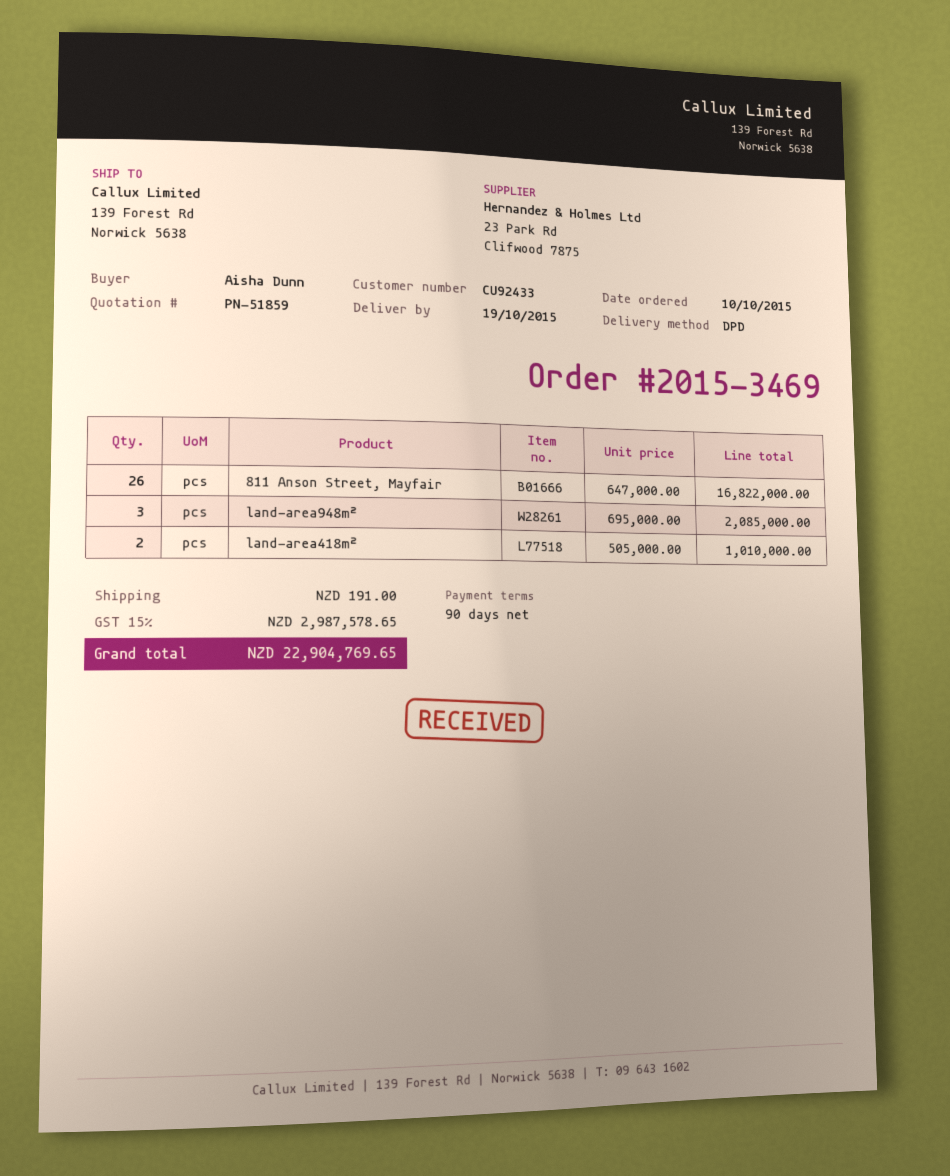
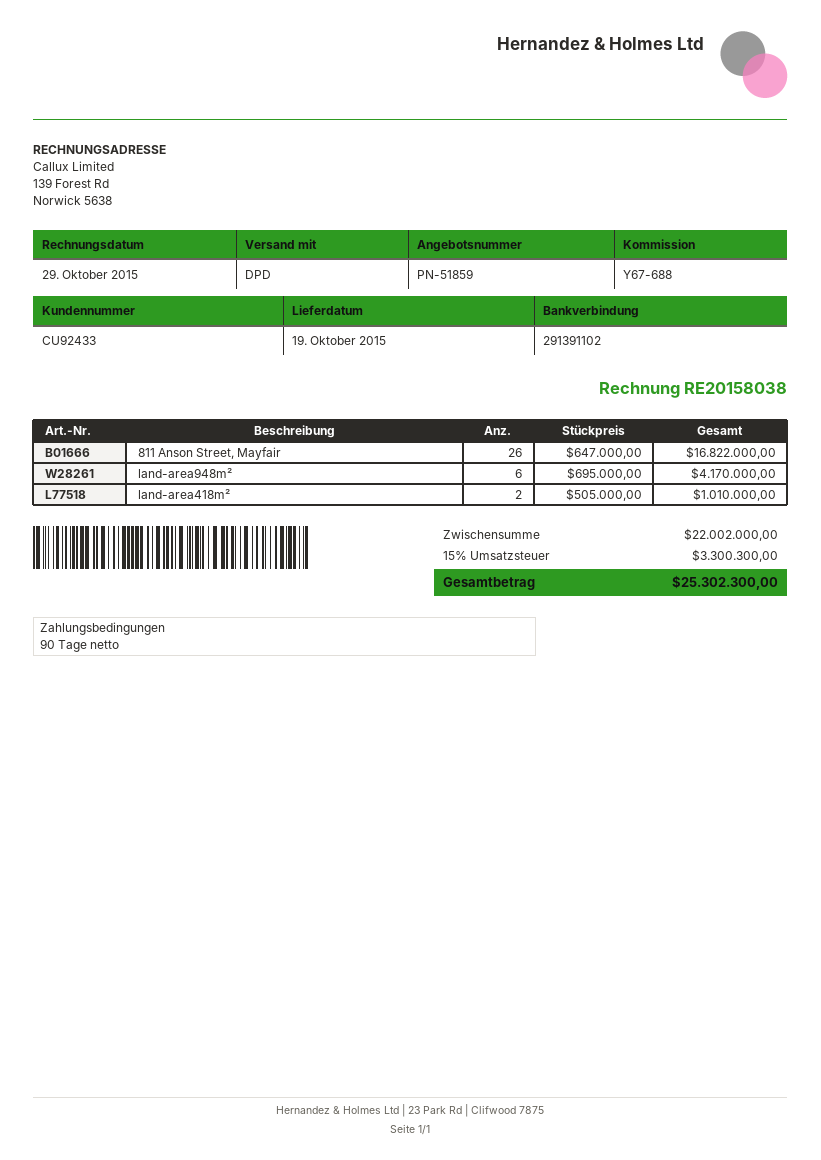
land-area948m²: 3 x 695000.00 = 2085000.00 -> 6 x 695000.00 = 4170000.00
shipping: 191.00 -> none
tax: 15% = 2987578.65 -> 15% = 3300300.00
total: 22904769.65 -> 25302300.00

